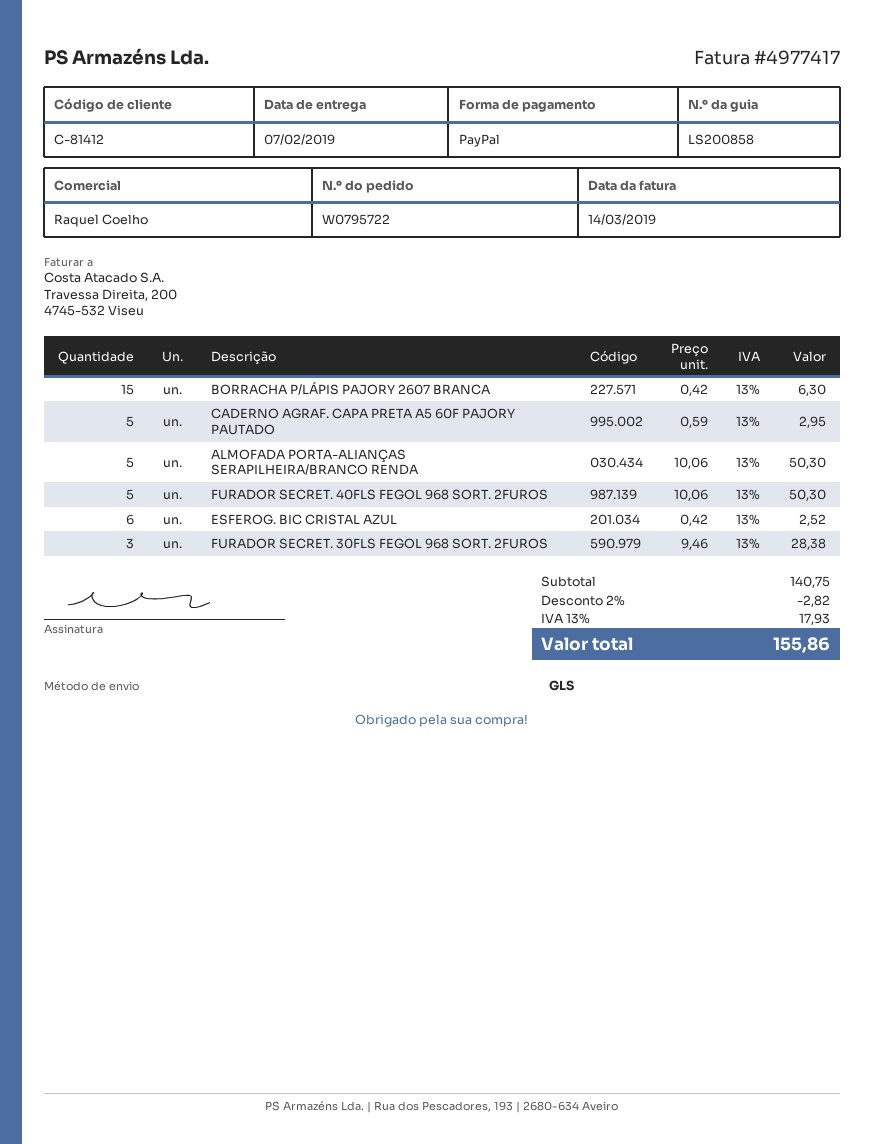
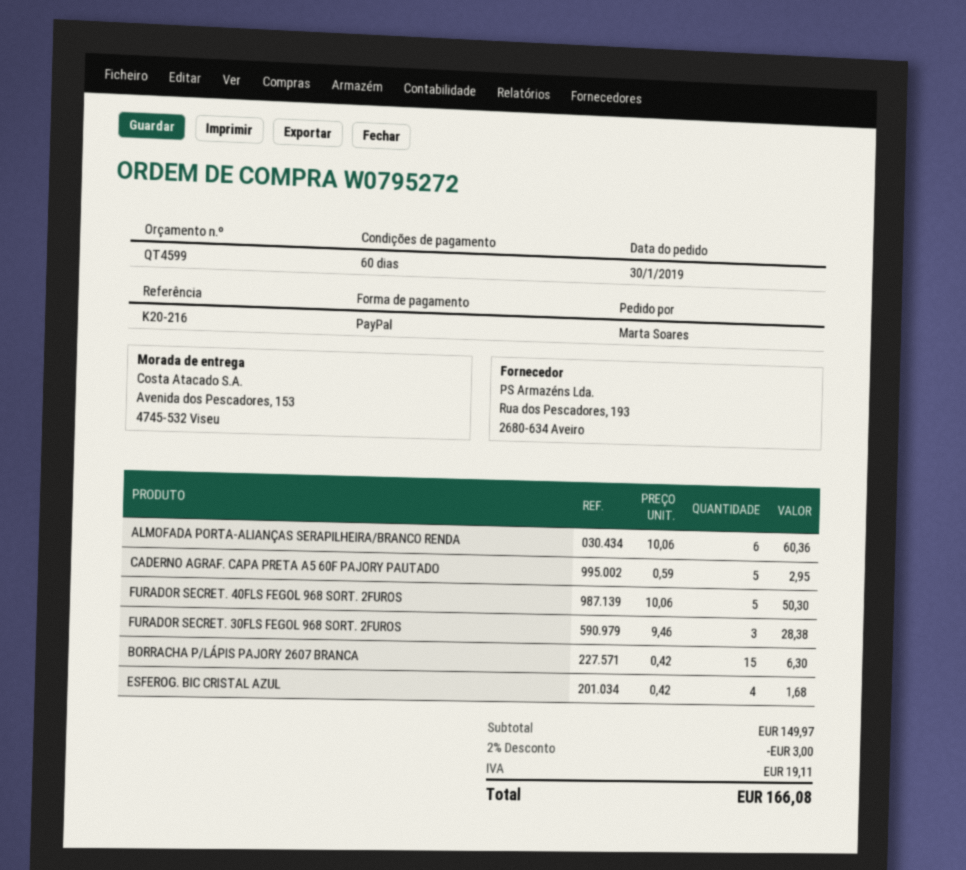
order number: W0795722 -> W0795272
ALMOFADA PORTA-ALIANÇAS SERAPILHEIRA/BRANCO RENDA: 5 x 10.06 = 50.30 -> 6 x 10.06 = 60.36
ESFEROG. BIC CRISTAL AZUL: 6 x 0.42 = 2.52 -> 4 x 0.42 = 1.68
subtotal: 140.75 -> 149.97
discount: 2% = 2.82 -> 2% = 3.00
tax: 17.93 -> 19.11
total: 155.86 -> 166.08

